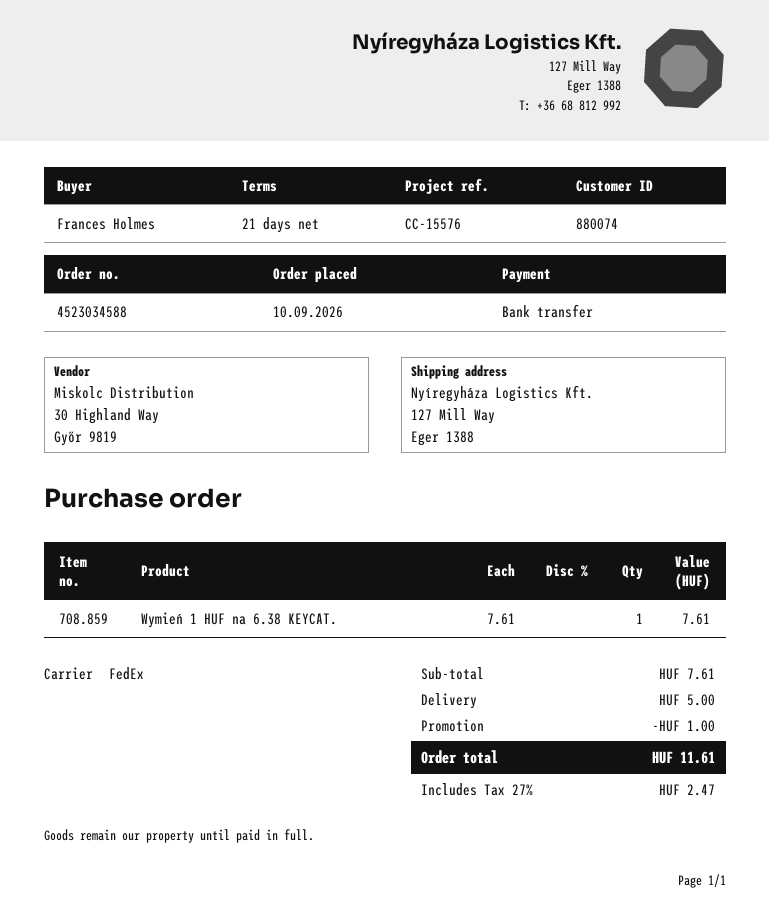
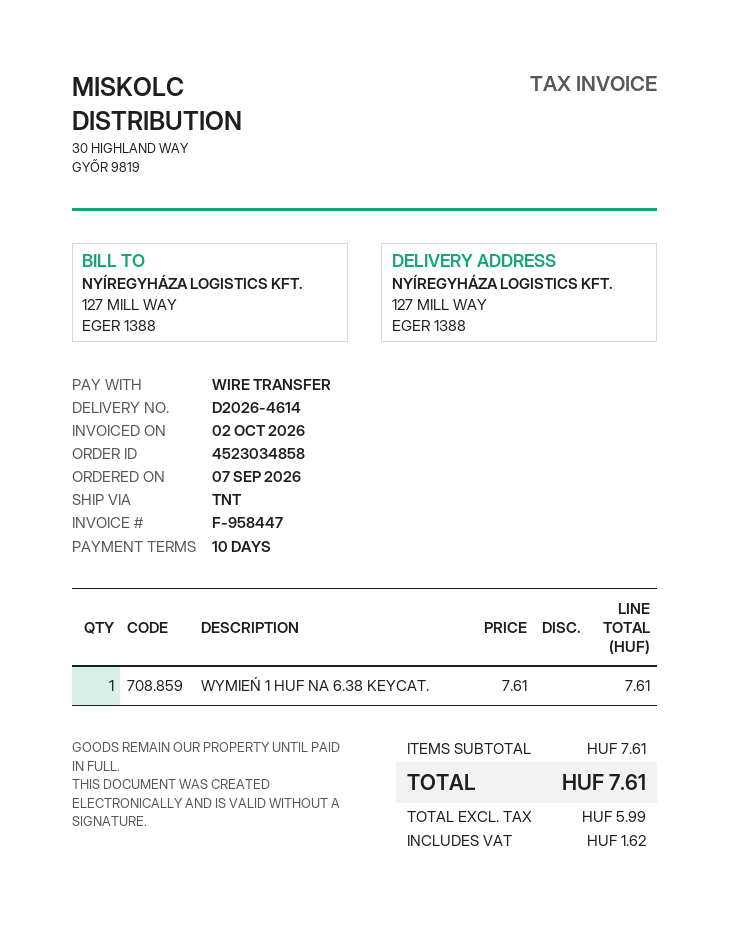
order number: 4523034588 -> 4523034858
order date: 2026-09-10 -> 2026-09-07
payment terms: 21 days -> 10 days
shipping method: FedEx -> TNT
discount: 1.00 -> none
shipping: 5.00 -> none
tax: 2.47 -> 1.62
total: 11.61 -> 7.61

